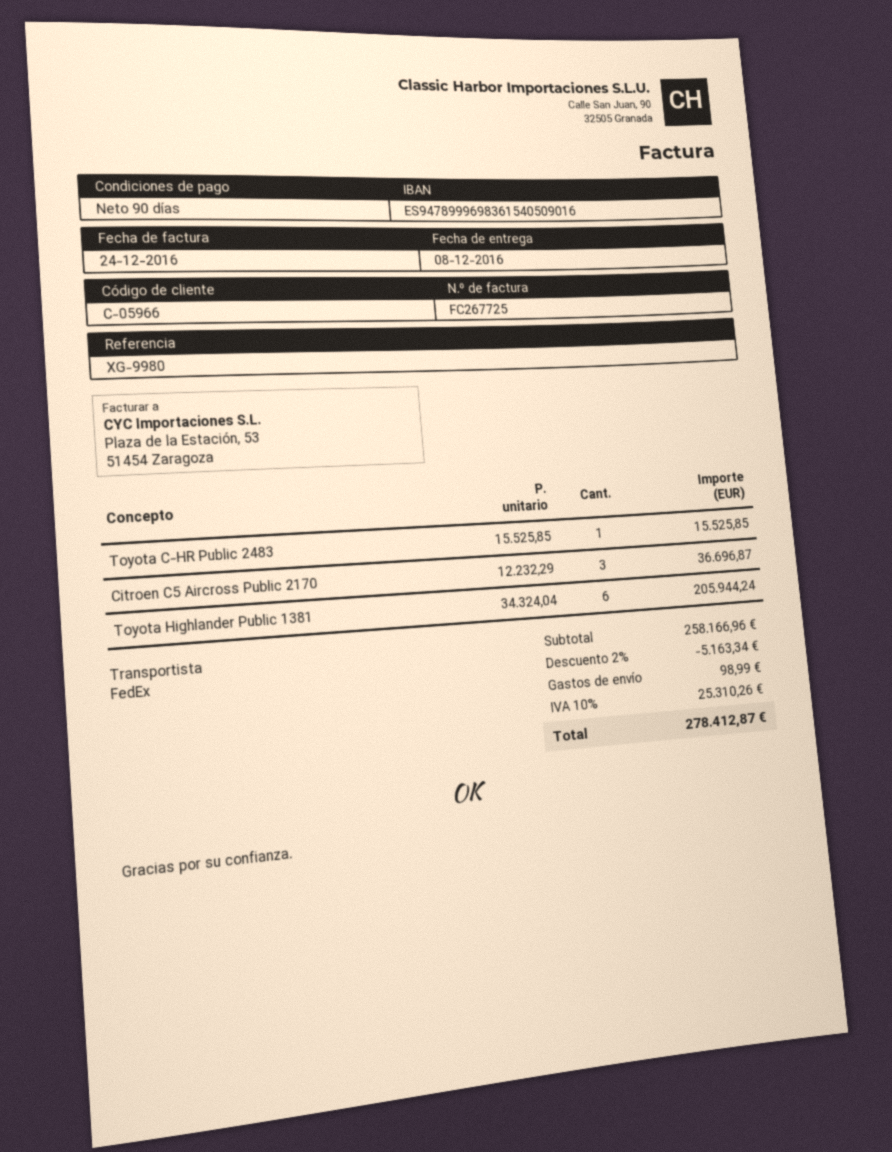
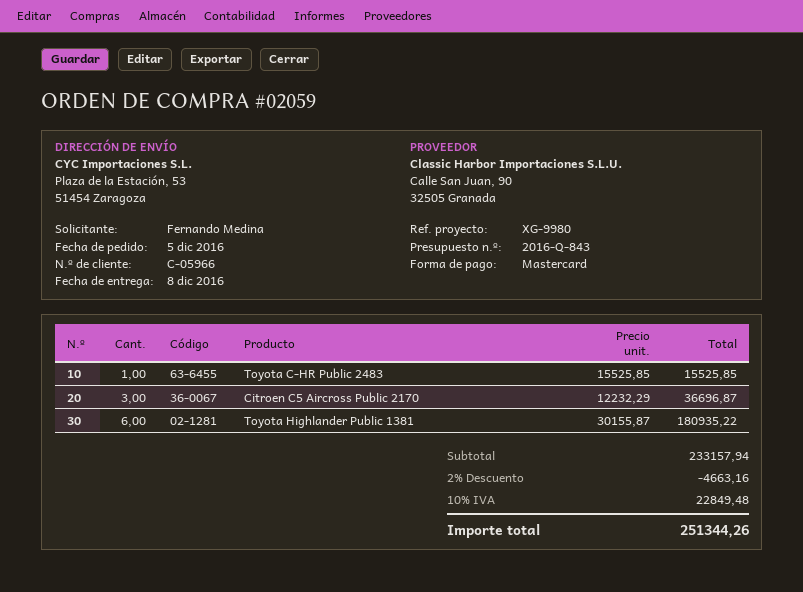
Toyota Highlander Public 1381: 6 x 34324.04 = 205944.24 -> 6 x 30155.87 = 180935.22
subtotal: 258166.96 -> 233157.94
discount: 2% = 5163.34 -> 2% = 4663.16
shipping: 98.99 -> none
tax: 10% = 25310.26 -> 10% = 22849.48
total: 278412.87 -> 251344.26

